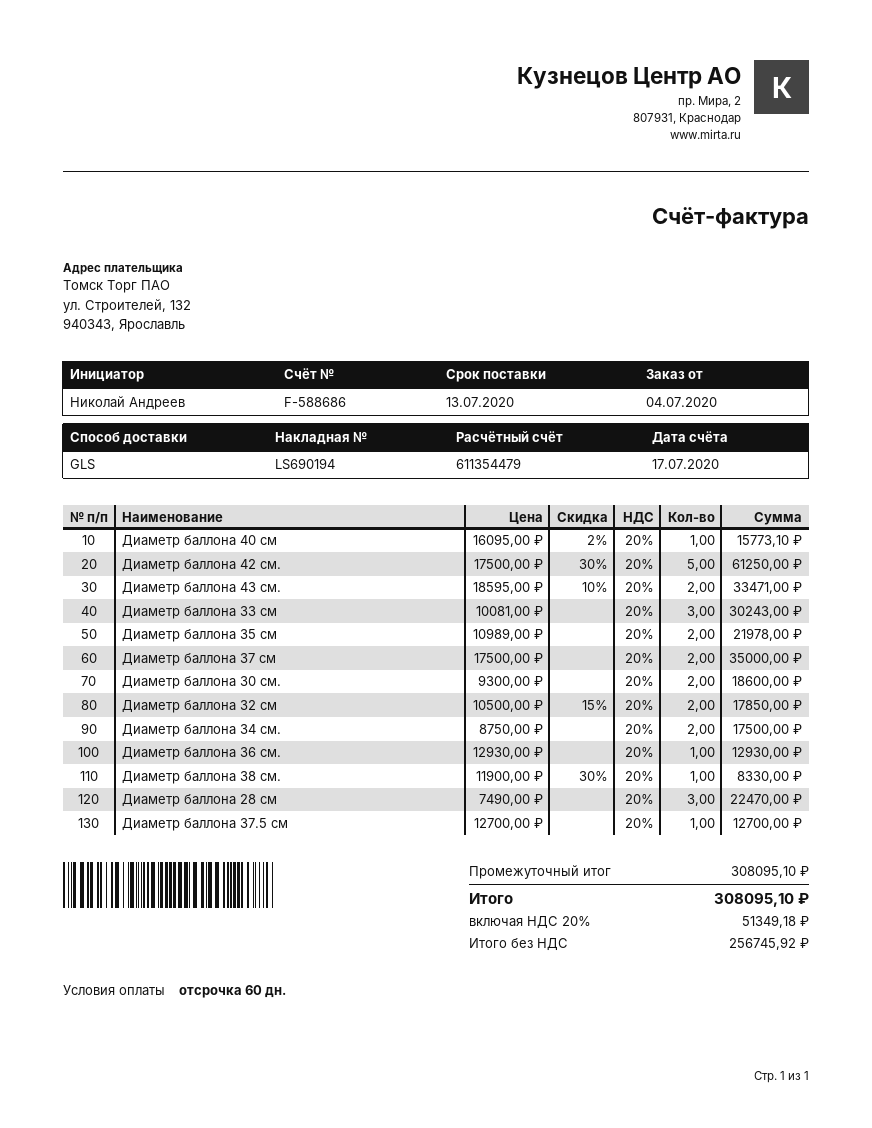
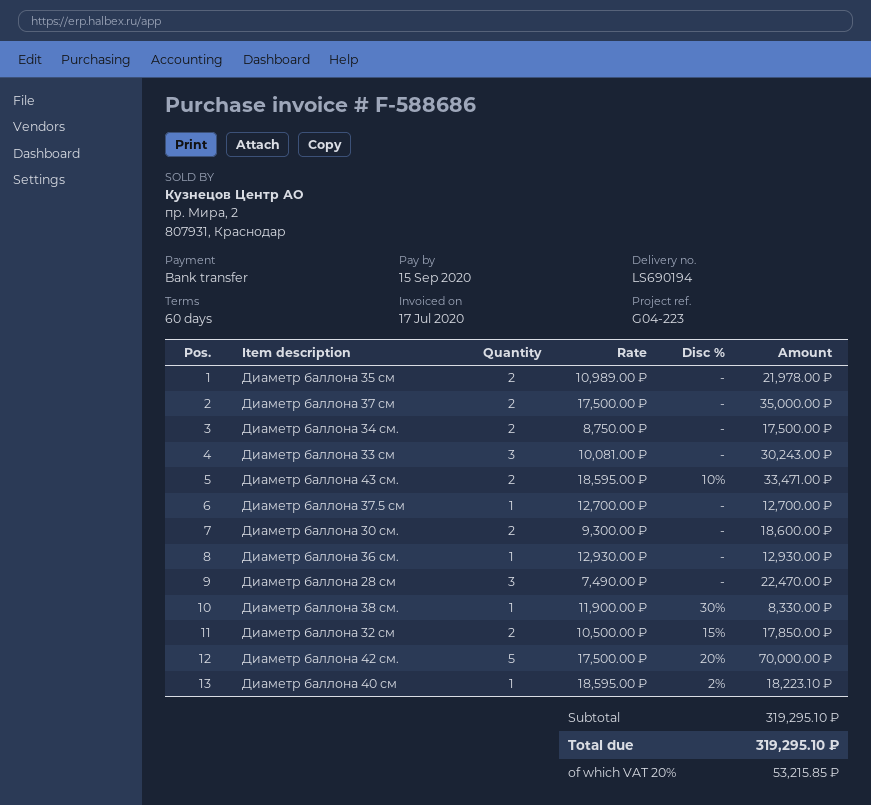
Диаметр баллона 40 см: 1 x 16095.00 - 2% = 15773.10 -> 1 x 18595.00 - 2% = 18223.10
Диаметр баллона 42 см.: 5 x 17500.00 - 30% = 61250.00 -> 5 x 17500.00 - 20% = 70000.00
subtotal: 308095.10 -> 319295.10
tax: 20% = 51349.18 -> 20% = 53215.85
total: 308095.10 -> 319295.10

